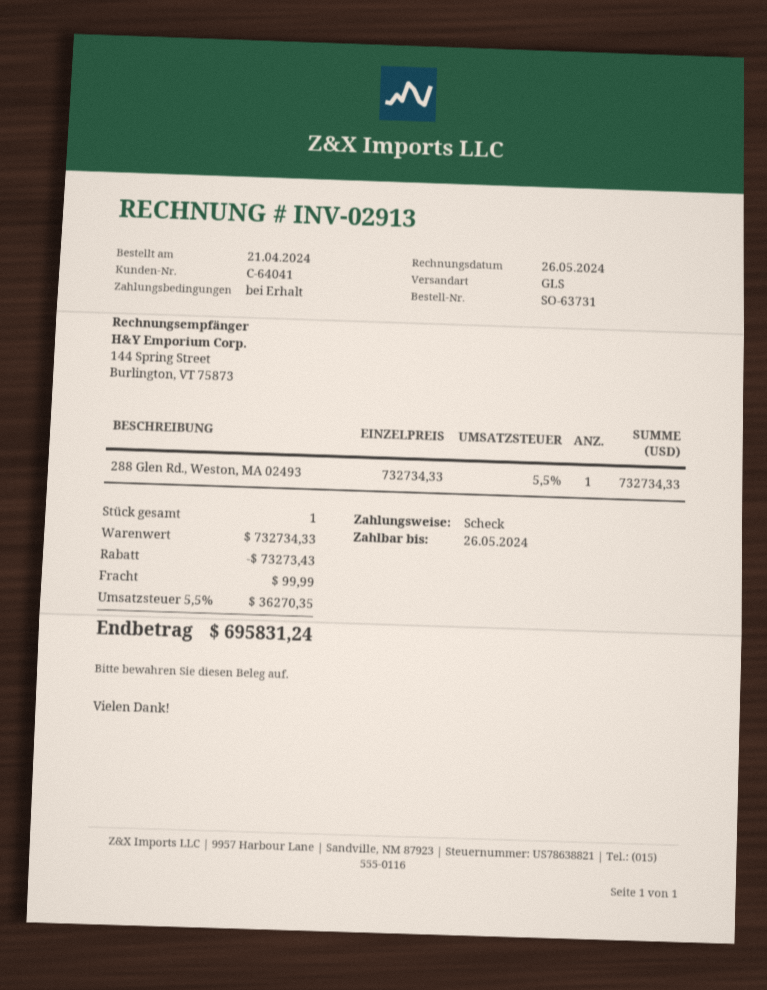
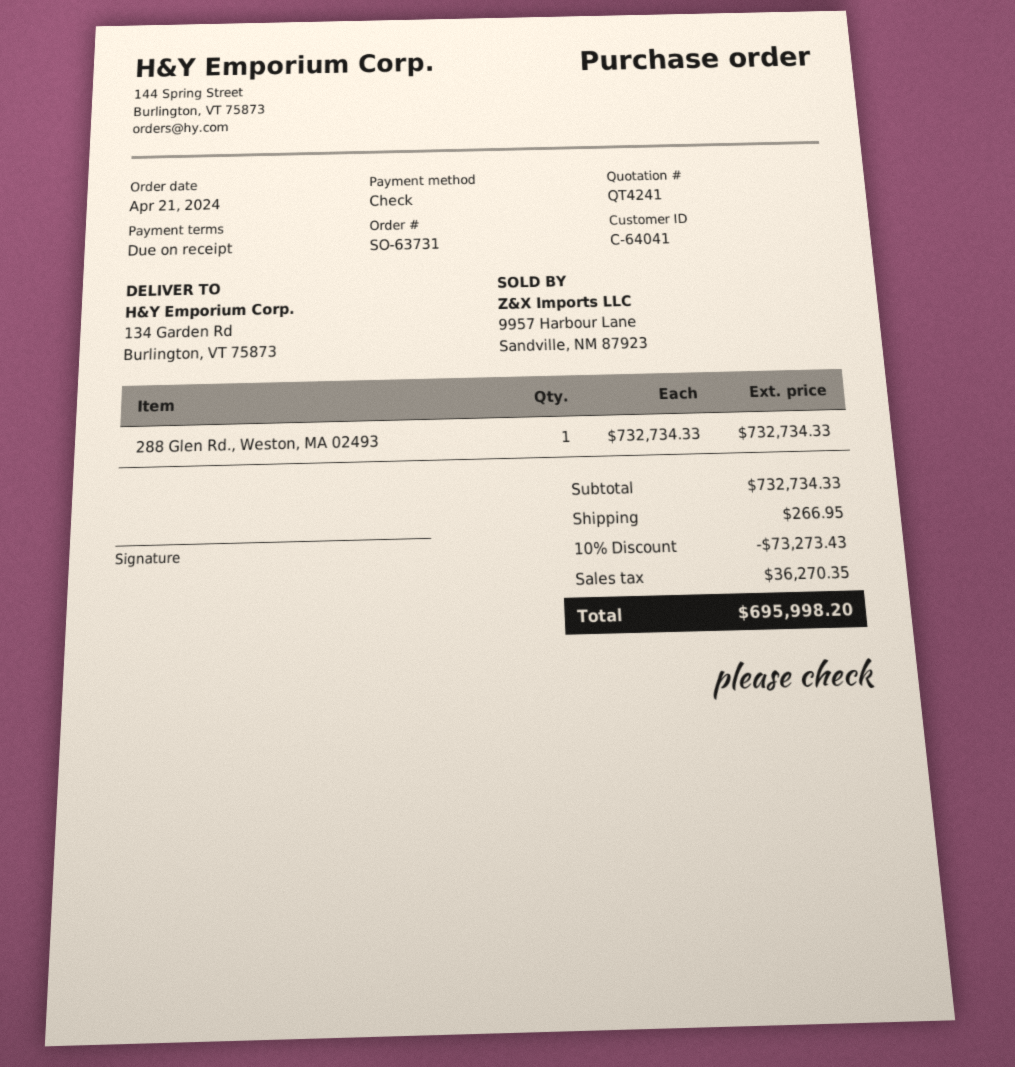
shipping: 99.99 -> 266.95
total: 695831.24 -> 695998.20

